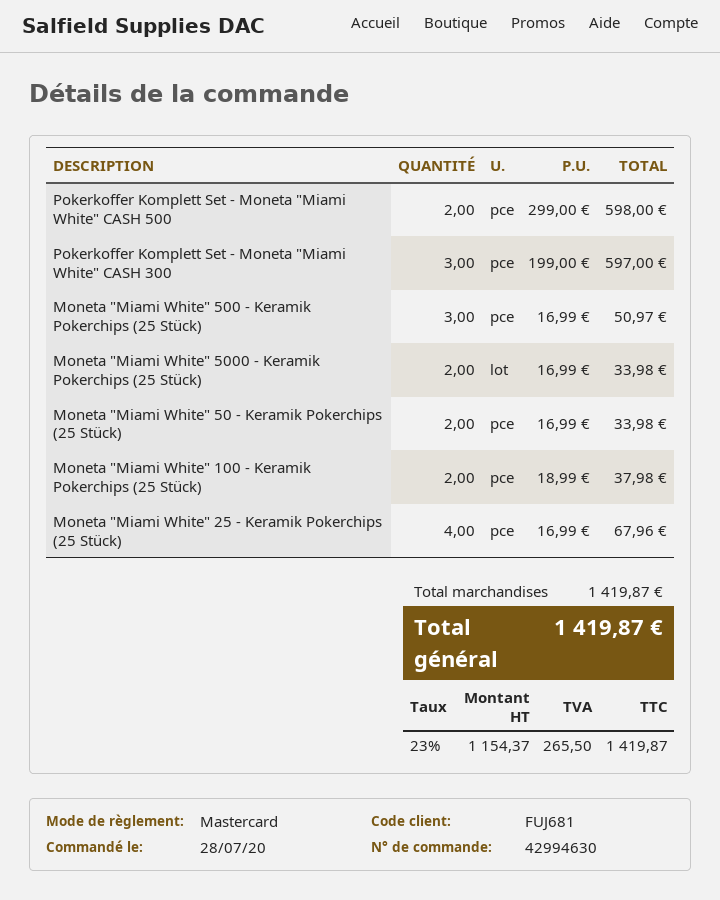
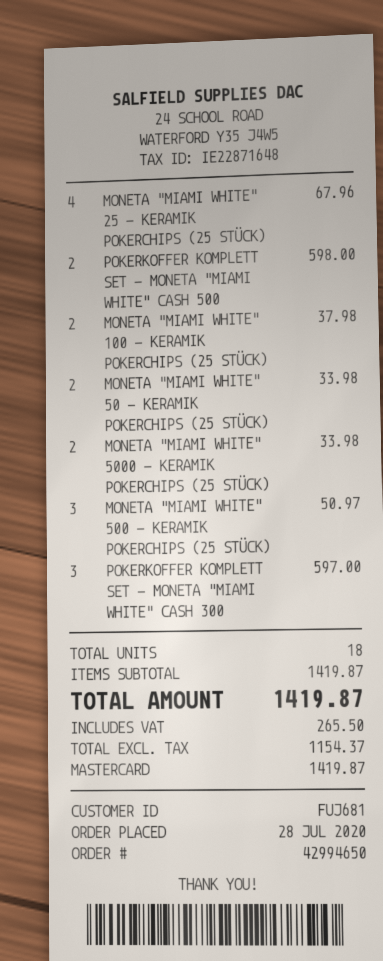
order number: 42994630 -> 42994650

